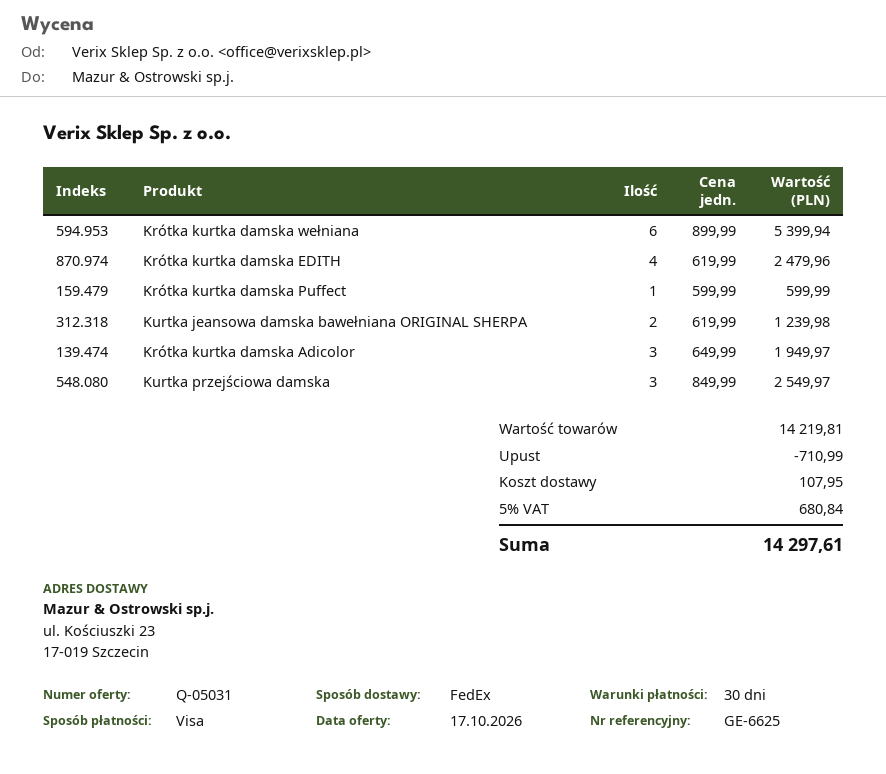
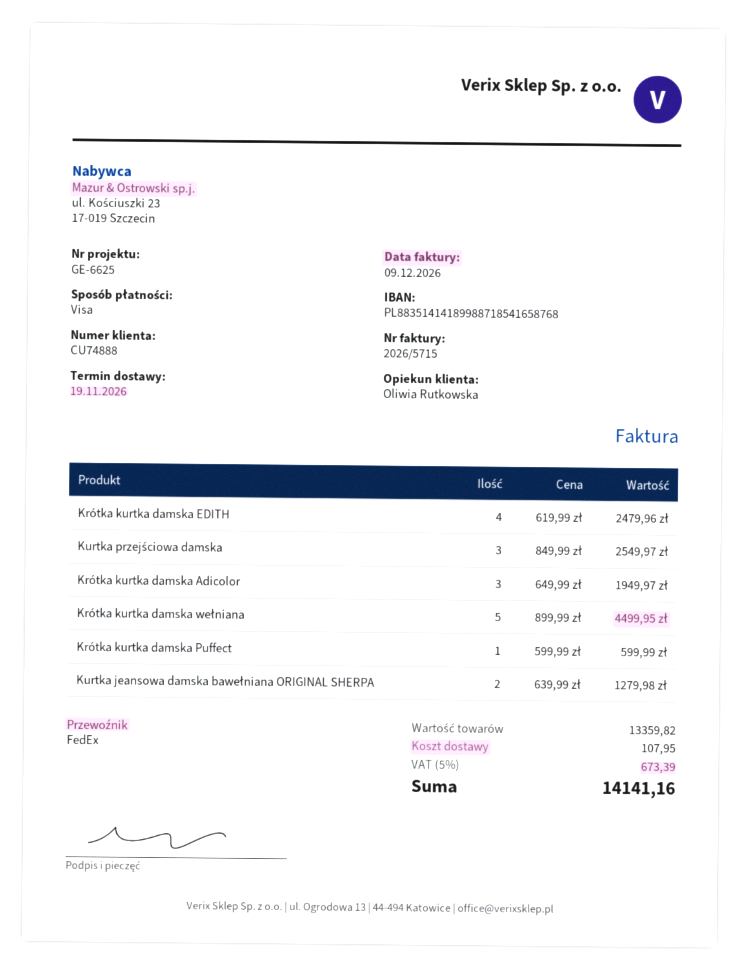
Krótka kurtka damska wełniana: 6 x 899.99 = 5399.94 -> 5 x 899.99 = 4499.95
Kurtka jeansowa damska bawełniana ORIGINAL SHERPA: 2 x 619.99 = 1239.98 -> 2 x 639.99 = 1279.98
subtotal: 14219.81 -> 13359.82
discount: 710.99 -> none
tax: 5% = 680.84 -> 5% = 673.39
total: 14297.61 -> 14141.16

